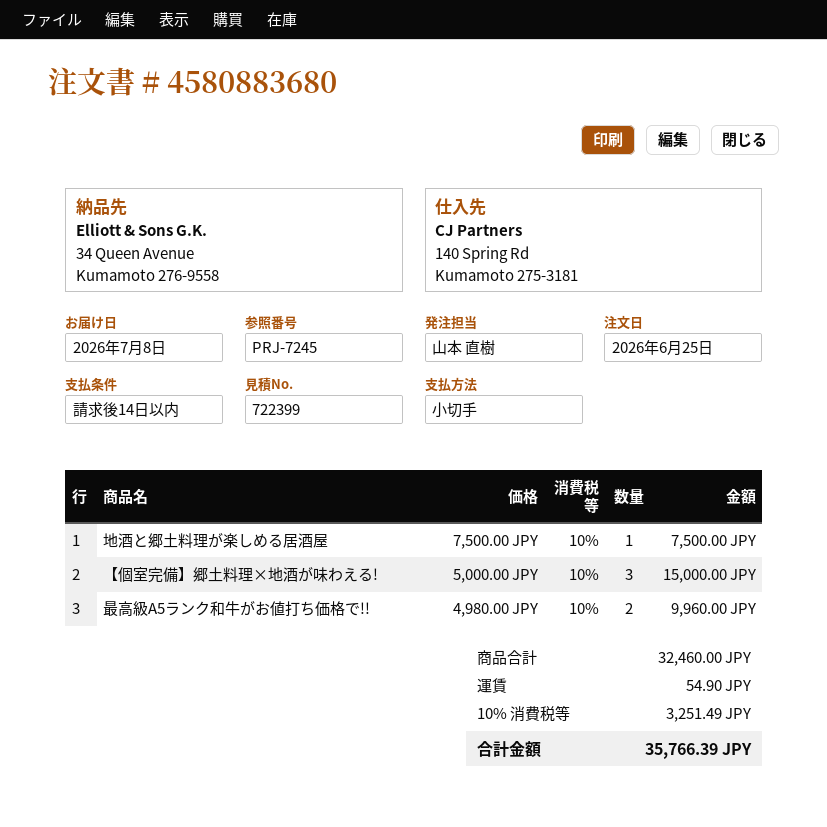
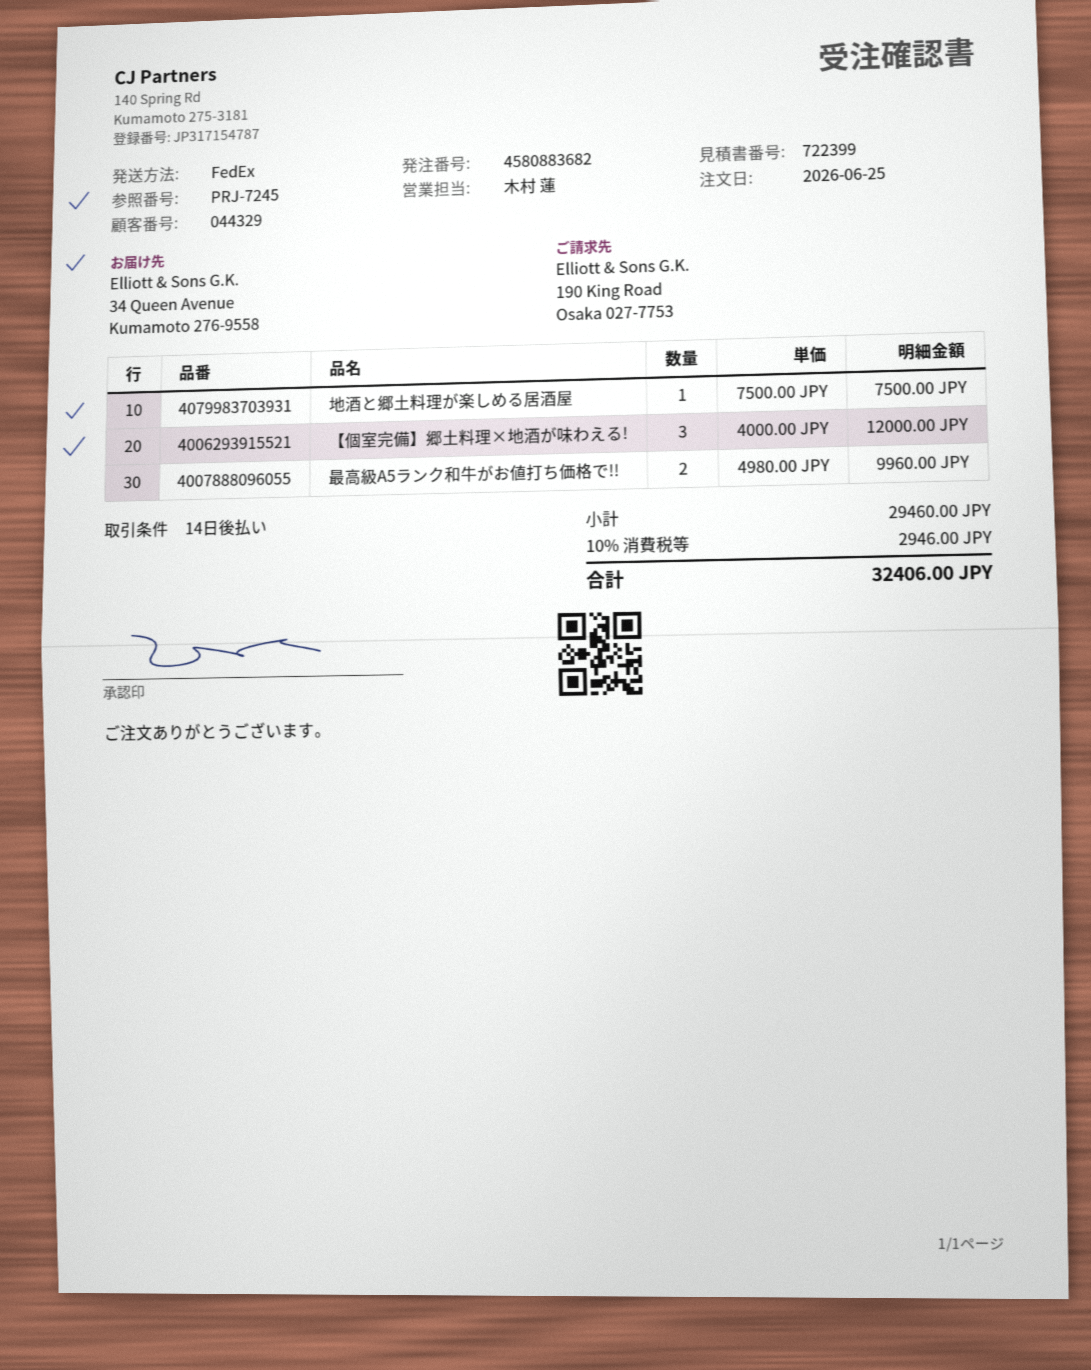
order number: 4580883680 -> 4580883682
【個室完備】郷土料理×地酒が味わえる!: 3 x 5000.00 = 15000.00 -> 3 x 4000.00 = 12000.00
subtotal: 32460.00 -> 29460.00
shipping: 54.90 -> none
tax: 10% = 3251.49 -> 10% = 2946.00
total: 35766.39 -> 32406.00

